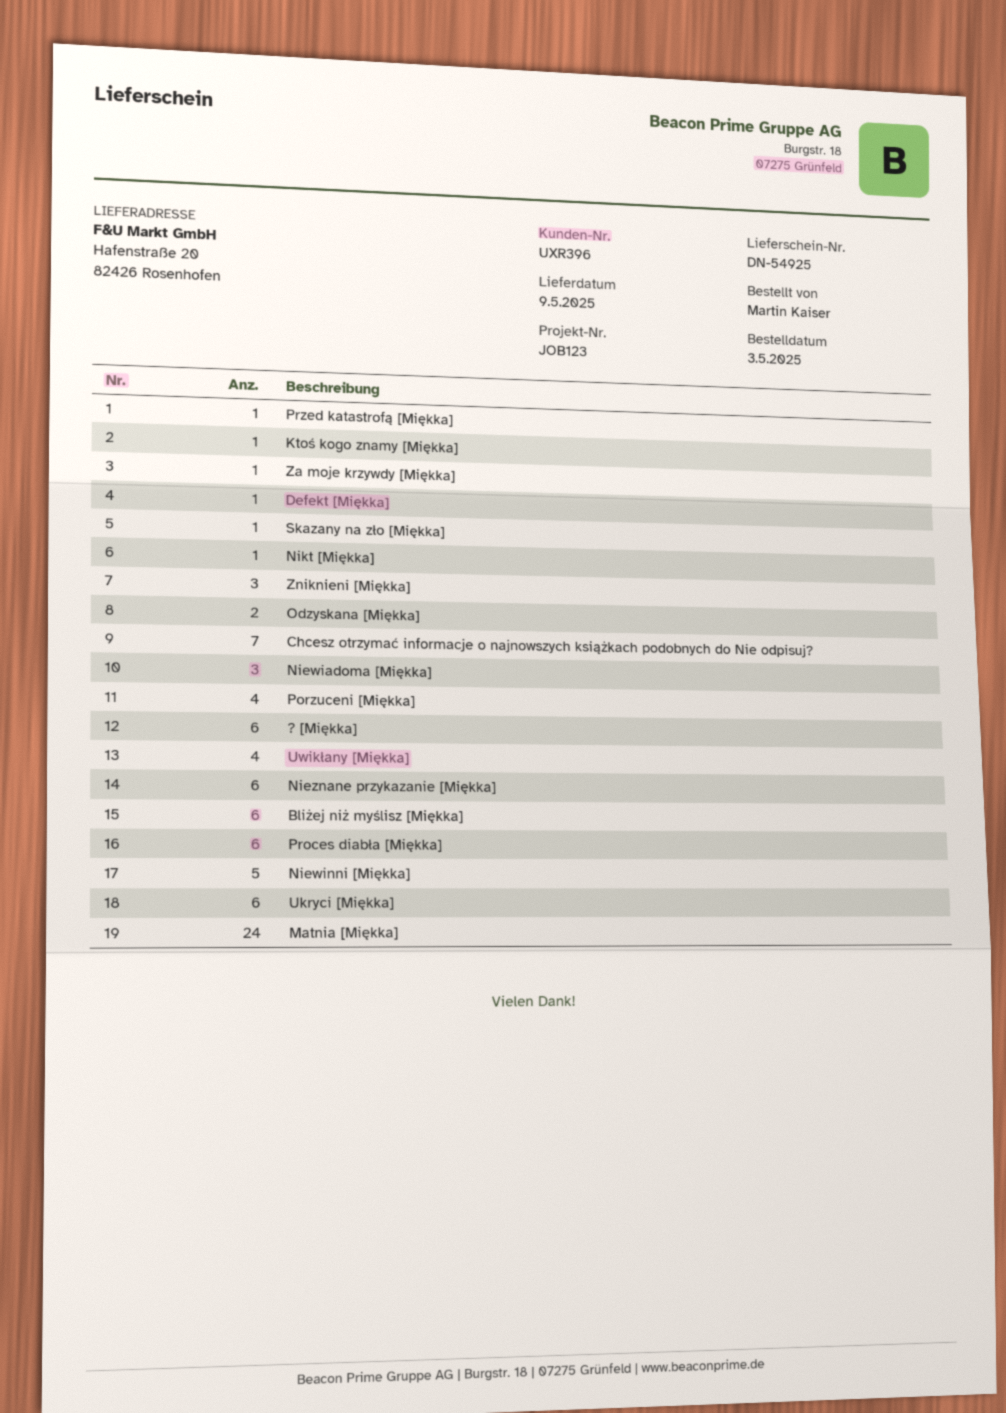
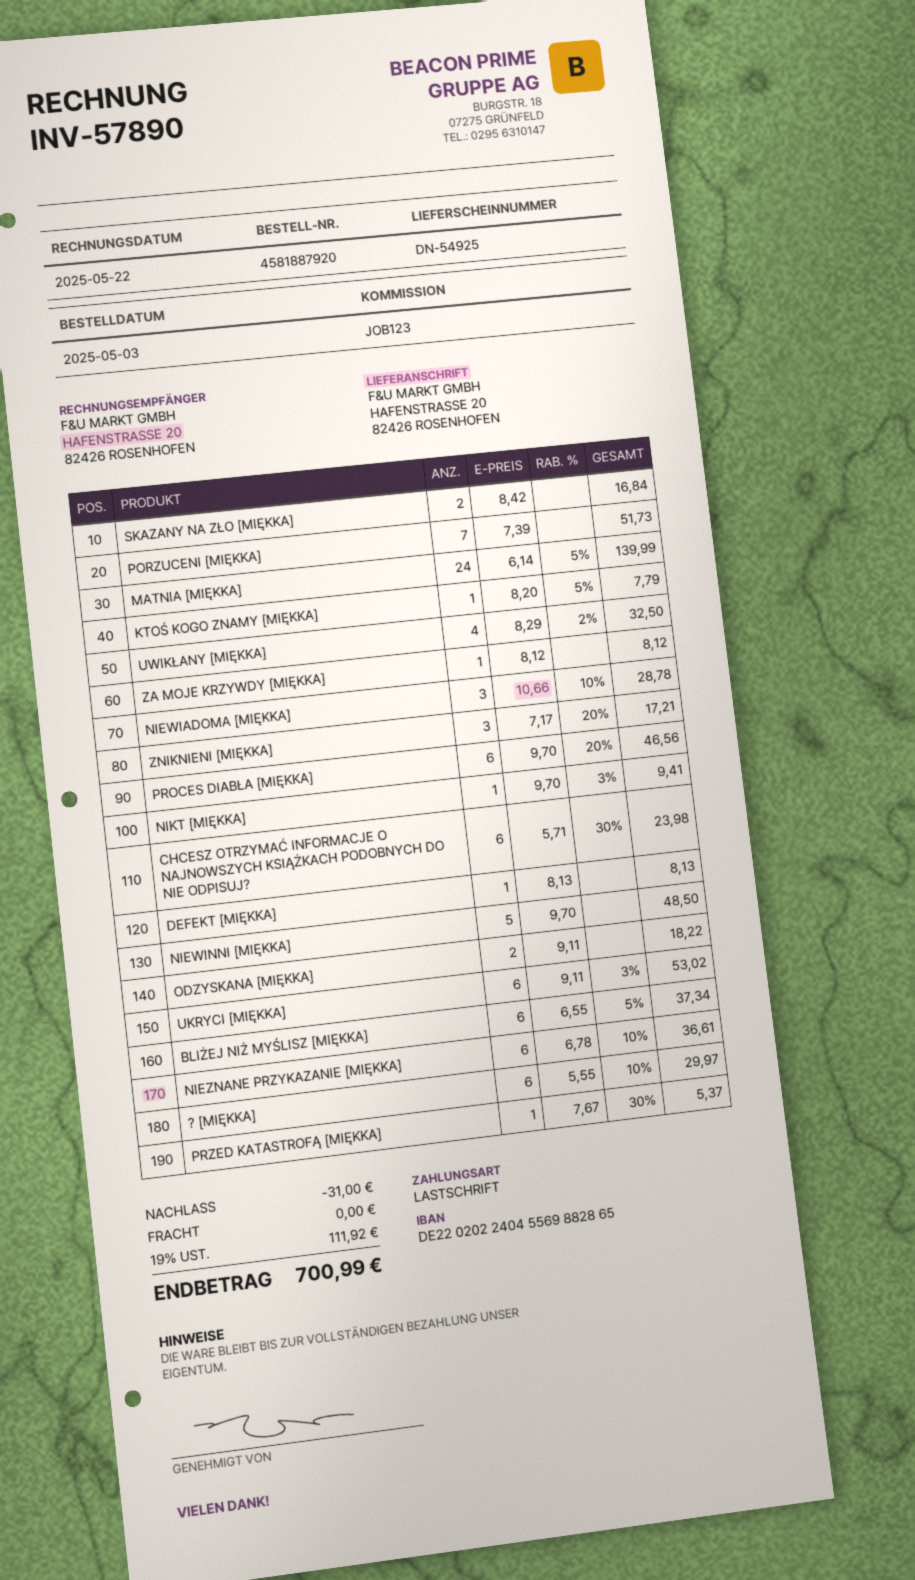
Skazany na zło [Miękka]: 1 -> 2
Chcesz otrzymać informacje o najnowszych książkach podobnych do Nie odpisuj?: 7 -> 6
Porzuceni [Miękka]: 4 -> 7

